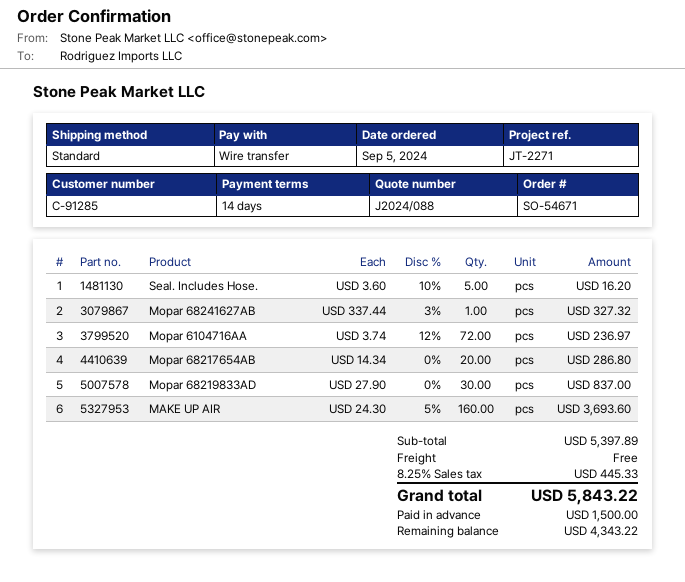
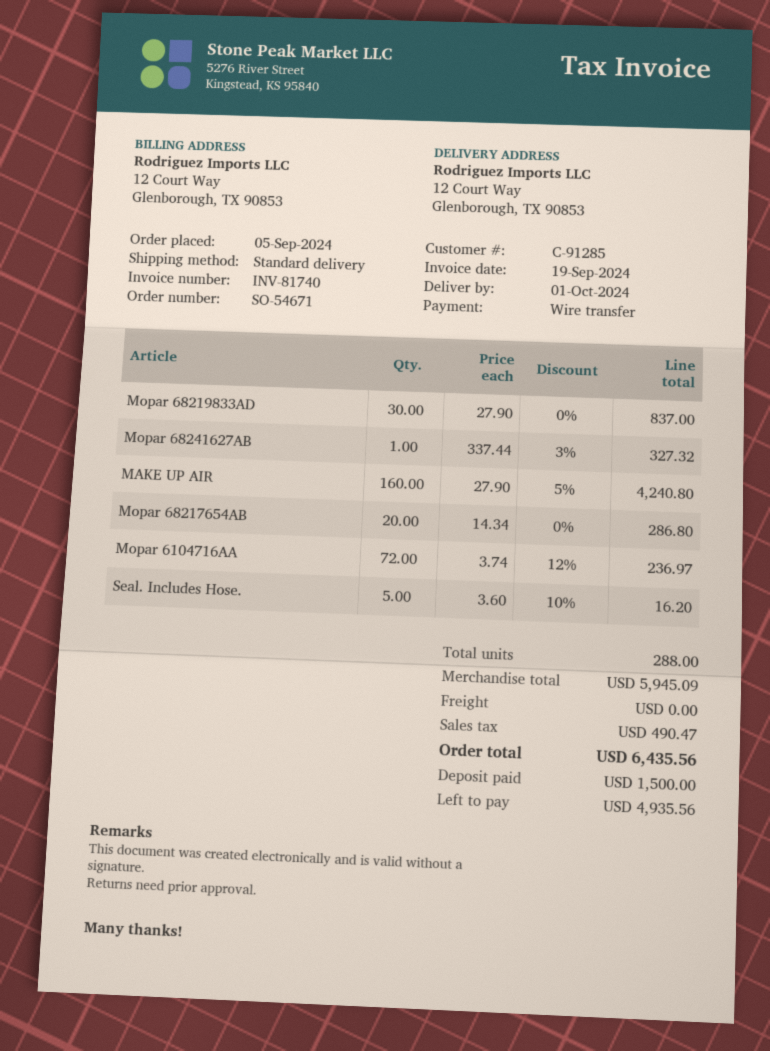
MAKE UP AIR: 160 x 24.30 - 5% = 3693.60 -> 160 x 27.90 - 5% = 4240.80
subtotal: 5397.89 -> 5945.09
tax: 445.33 -> 490.47
total: 5843.22 -> 6435.56
balance: 4343.22 -> 4935.56

